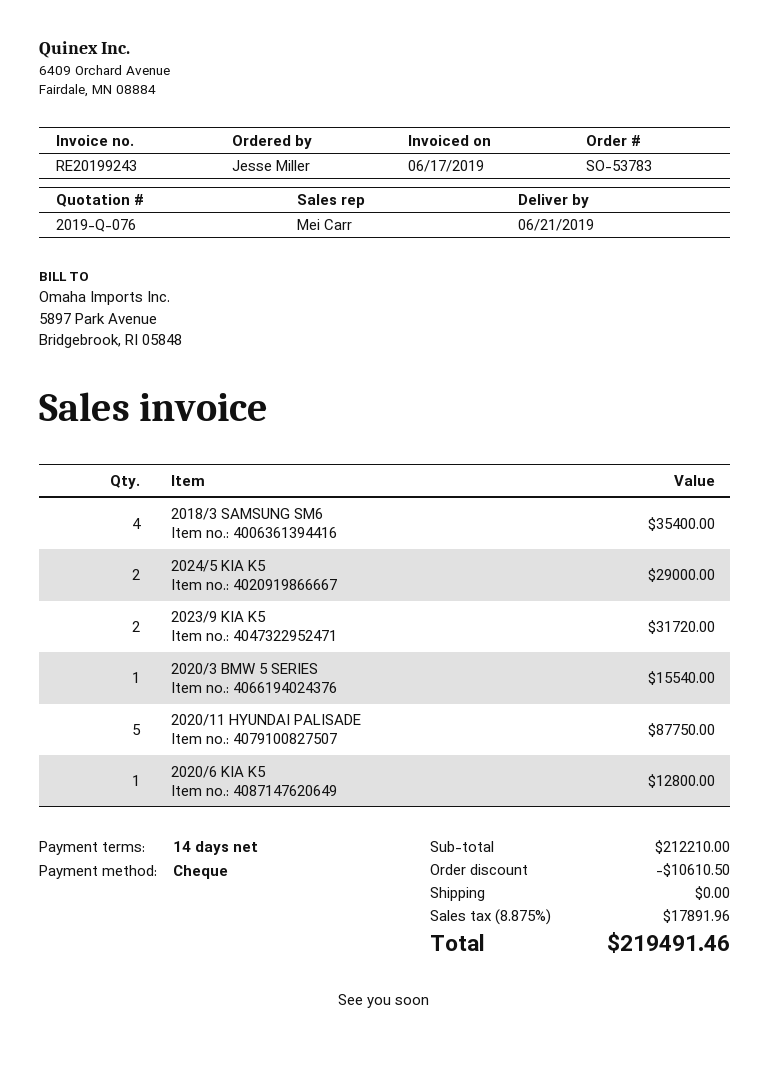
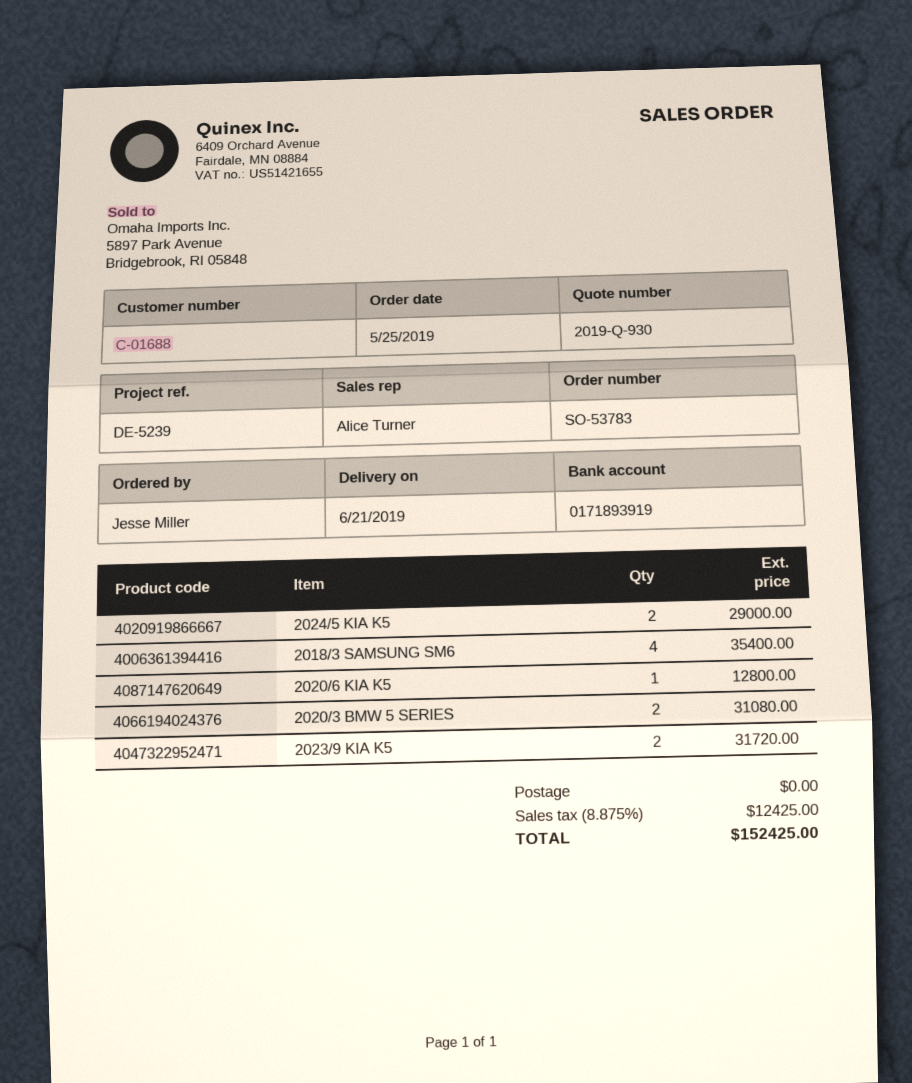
quote number: 2019-Q-076 -> 2019-Q-930
sales rep: Mei Carr -> Alice Turner
2020/3 BMW 5 SERIES: 1 for 15540.00 -> 2 for 31080.00
2020/11 HYUNDAI PALISADE: 5 for 87750.00 -> none
discount: 10610.50 -> none
tax: 8.875% = 17891.96 -> 8.875% = 12425.00
total: 219491.46 -> 152425.00

